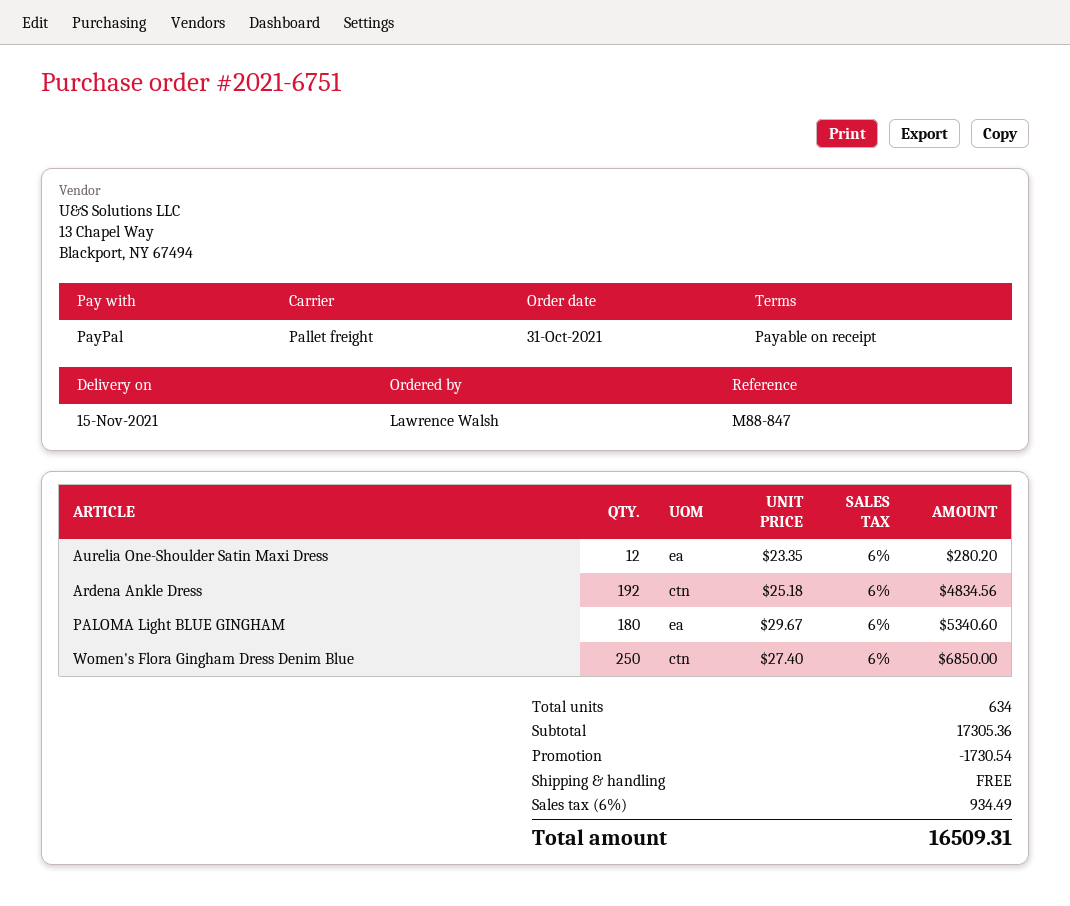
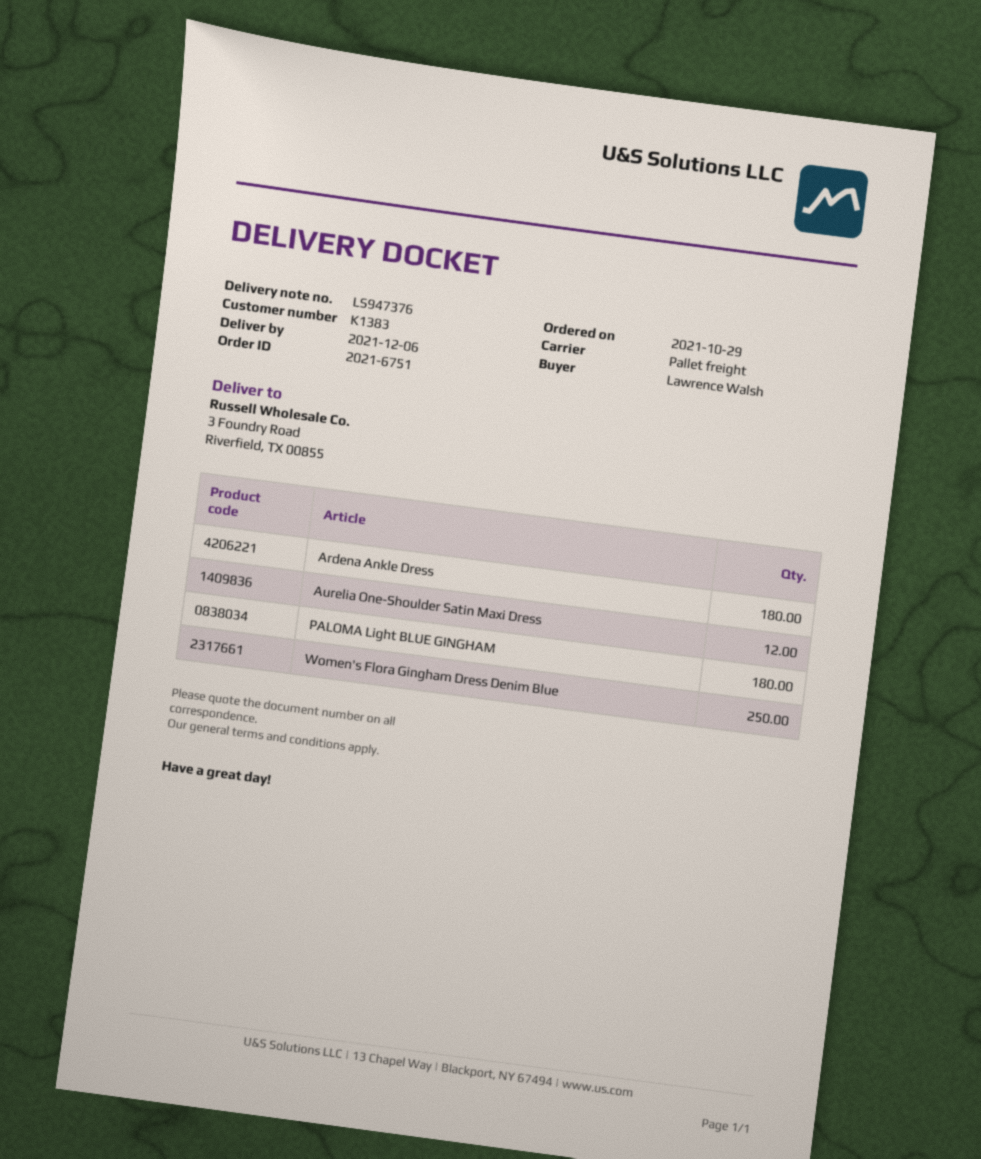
order date: 2021-10-31 -> 2021-10-29
delivery date: 2021-11-15 -> 2021-12-06
Ardena Ankle Dress: 192 -> 180

